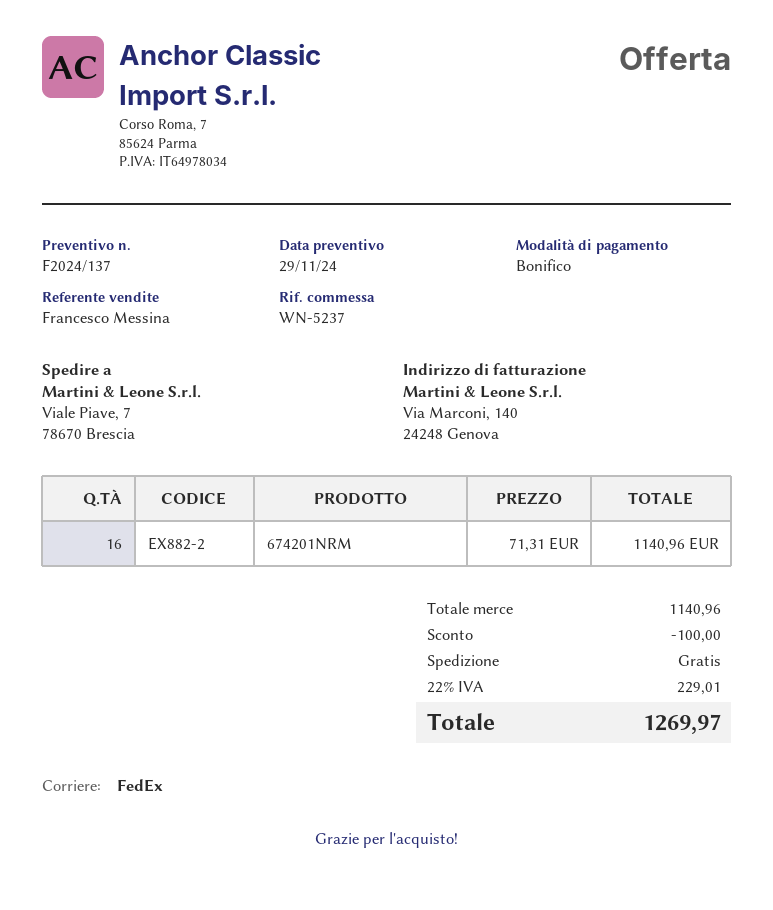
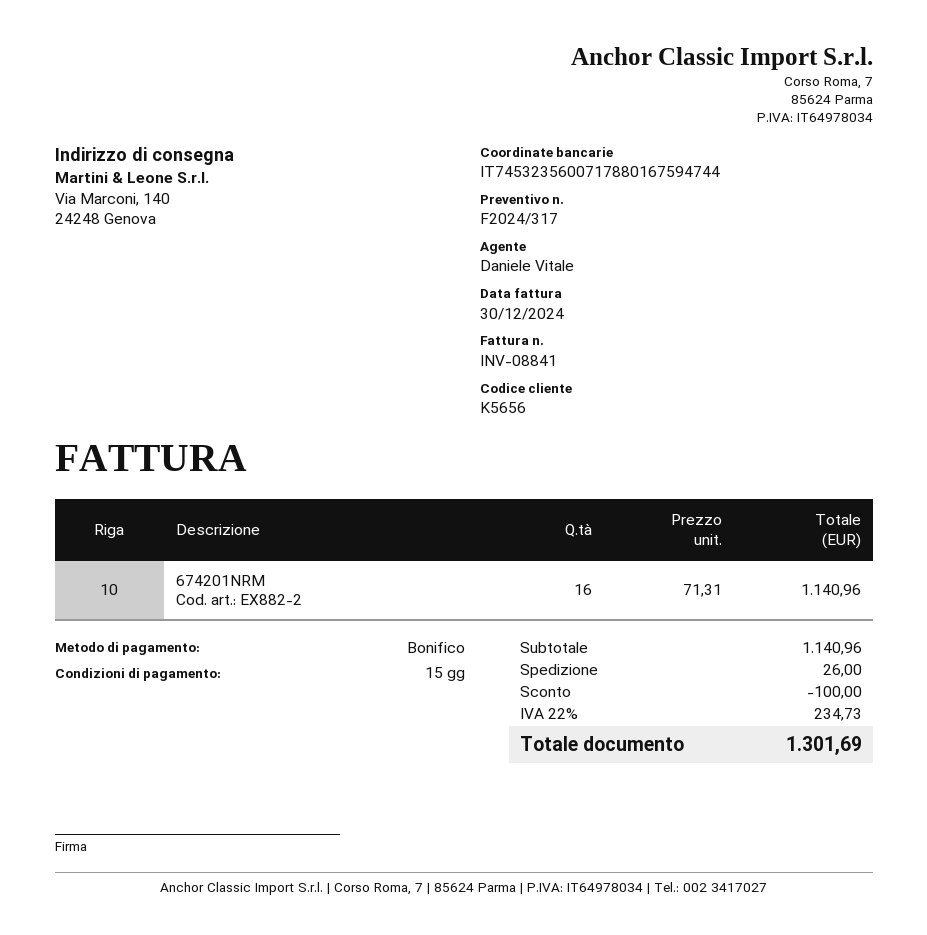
quote number: F2024/137 -> F2024/317
sales rep: Francesco Messina -> Daniele Vitale
ship to: Viale Piave, 7, 78670 Brescia -> Via Marconi, 140, 24248 Genova
shipping: 0.00 -> 26.00
tax: 22% = 229.01 -> 22% = 234.73
total: 1269.97 -> 1301.69

